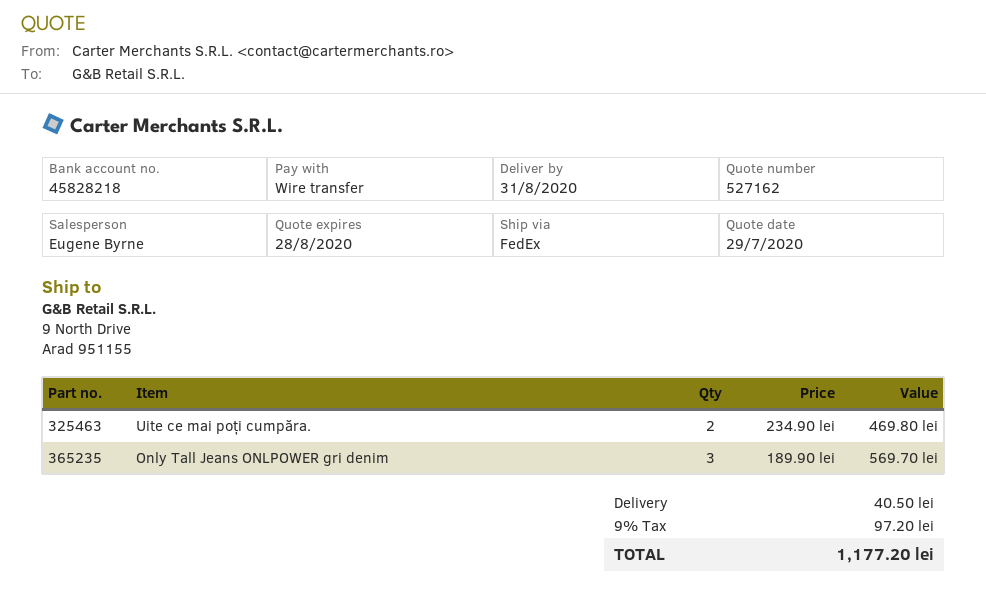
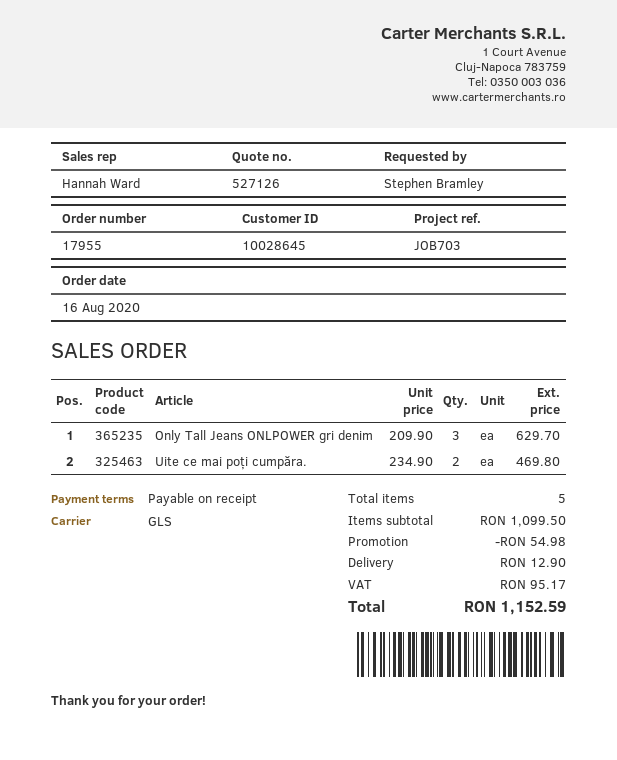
quote number: 527162 -> 527126
sales rep: Eugene Byrne -> Hannah Ward
shipping method: FedEx -> GLS
Only Tall Jeans ONLPOWER gri denim: 3 x 189.90 = 569.70 -> 3 x 209.90 = 629.70
discount: none -> 54.98
shipping: 40.50 -> 12.90
tax: 97.20 -> 95.17
total: 1177.20 -> 1152.59

